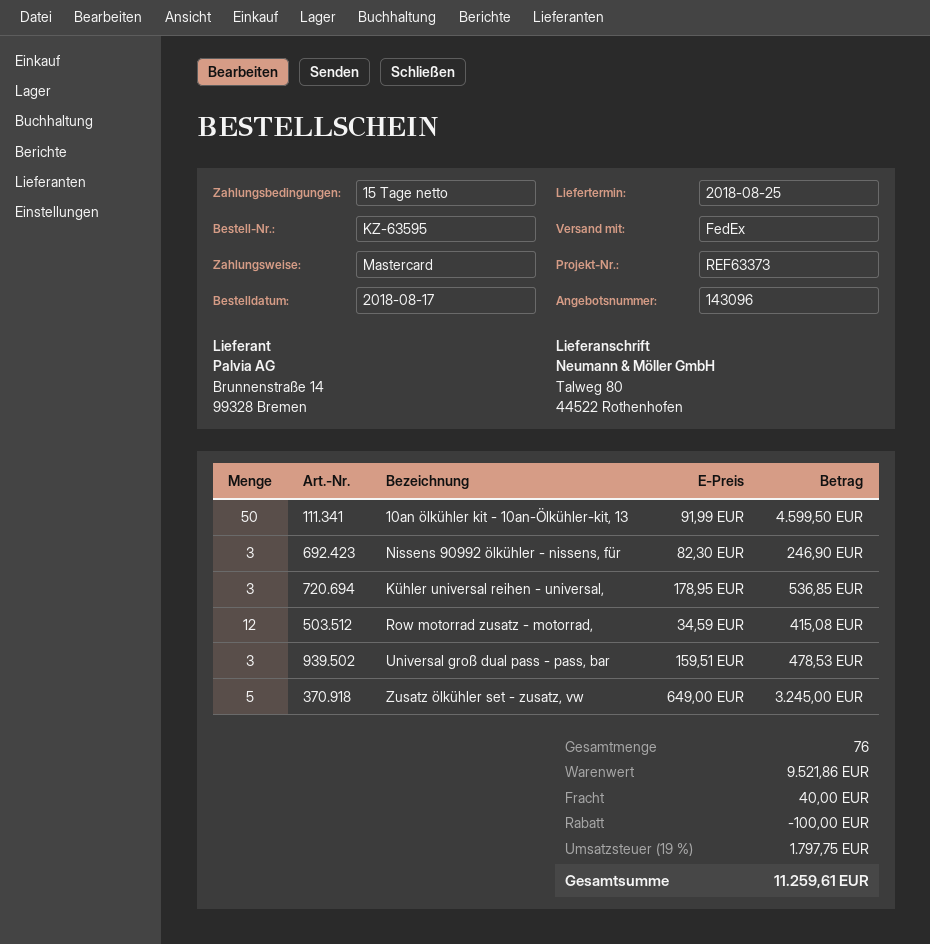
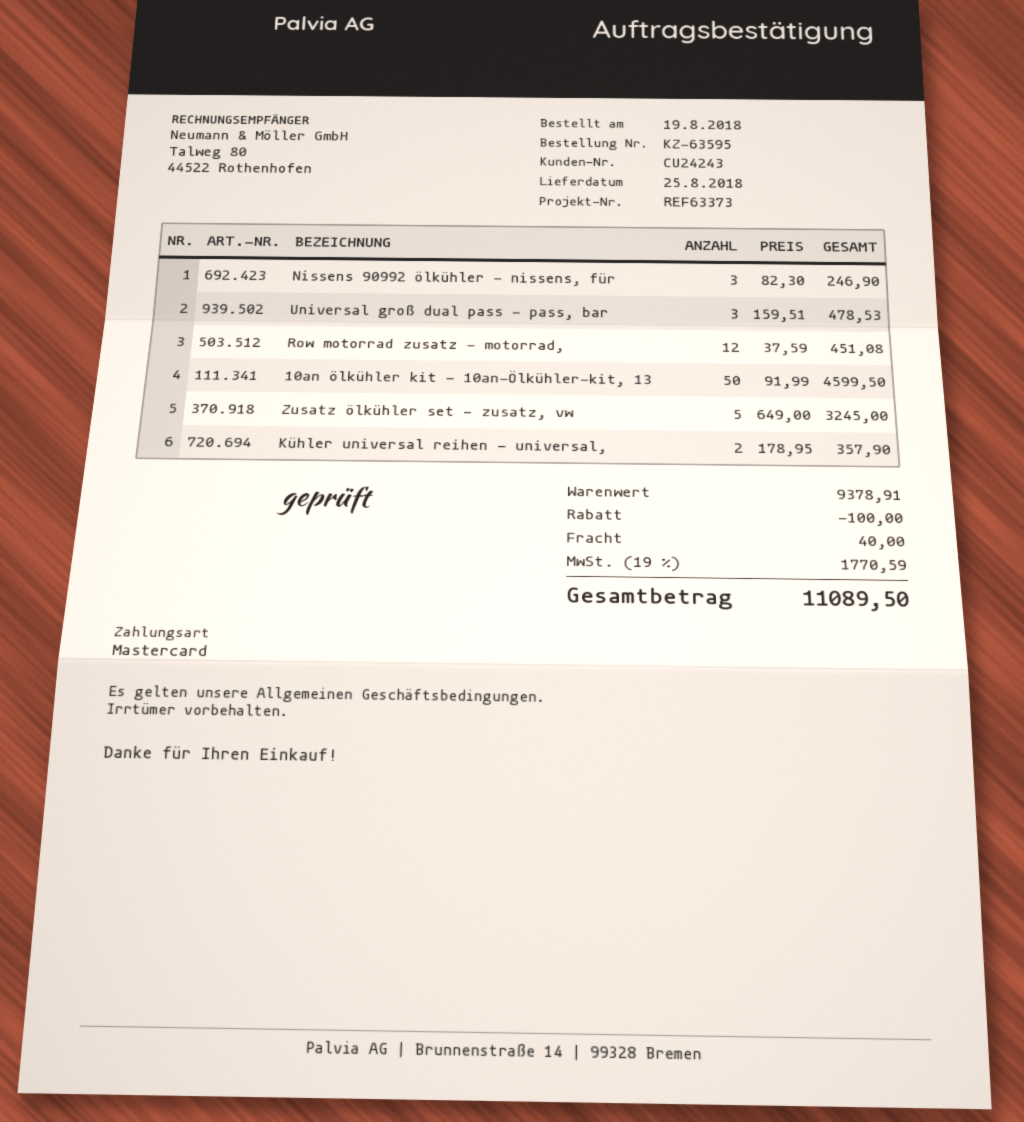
order date: 2018-08-17 -> 2018-08-19
Kühler universal reihen - universal,: 3 x 178.95 = 536.85 -> 2 x 178.95 = 357.90
Row motorrad zusatz - motorrad,: 12 x 34.59 = 415.08 -> 12 x 37.59 = 451.08
subtotal: 9521.86 -> 9378.91
tax: 19% = 1797.75 -> 19% = 1770.59
total: 11259.61 -> 11089.50

